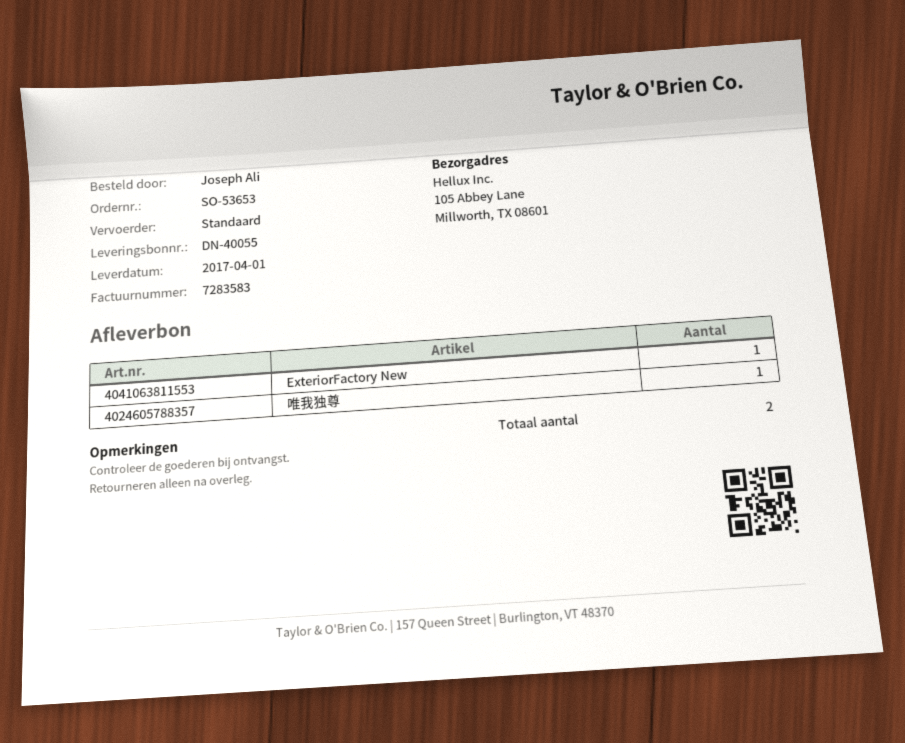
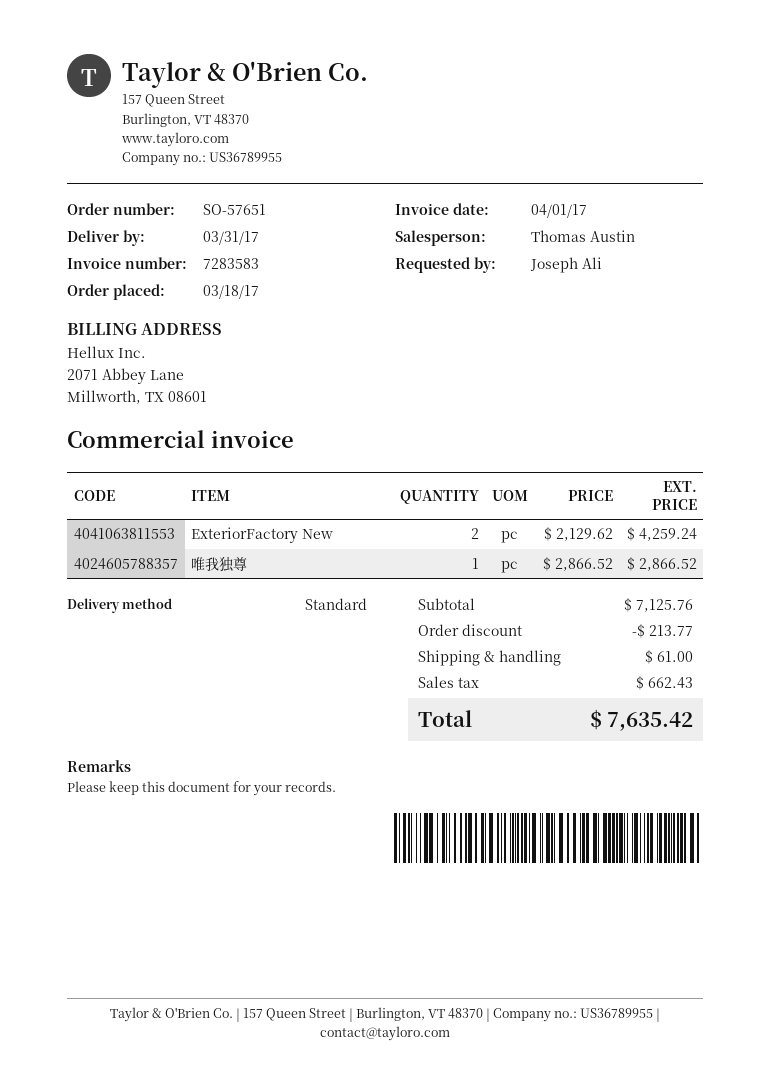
order number: SO-53653 -> SO-57651
delivery date: 2017-04-01 -> 2017-03-31
ExteriorFactory New: 1 -> 2

